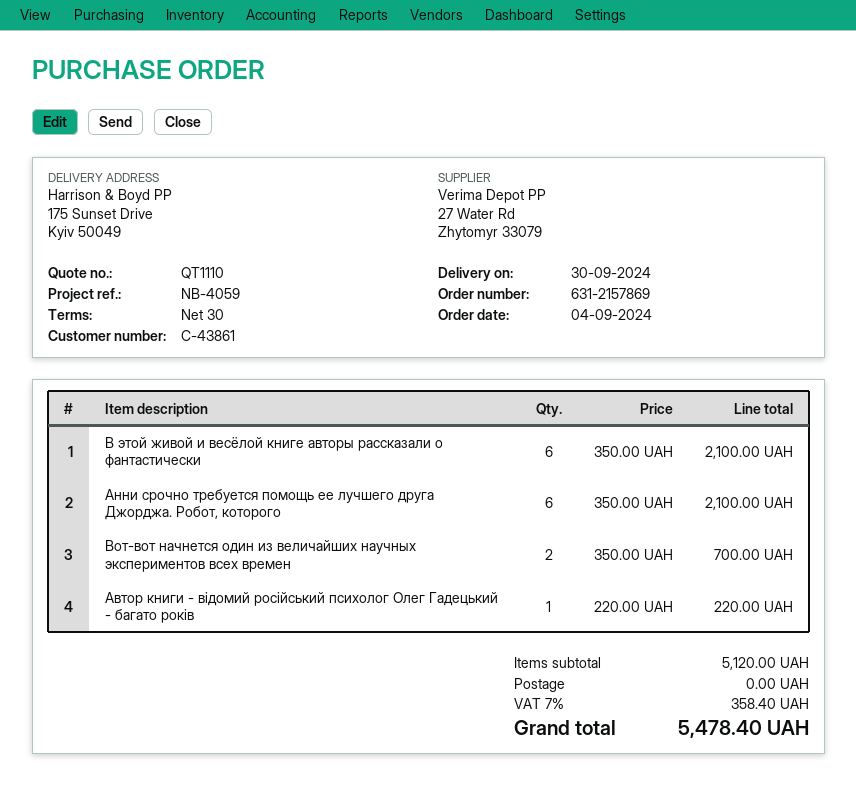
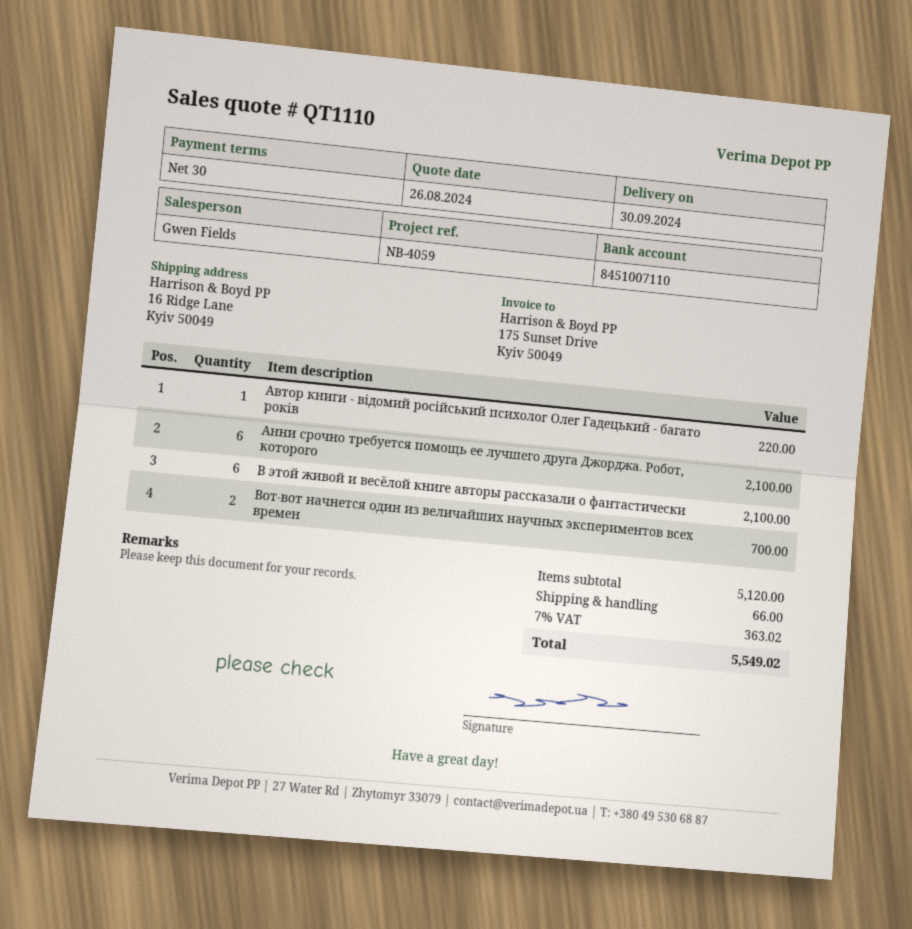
ship to: 175 Sunset Drive, Kyiv 50049 -> 16 Ridge Lane, Kyiv 50049
shipping: 0.00 -> 66.00
tax: 7% = 358.40 -> 7% = 363.02
total: 5478.40 -> 5549.02

